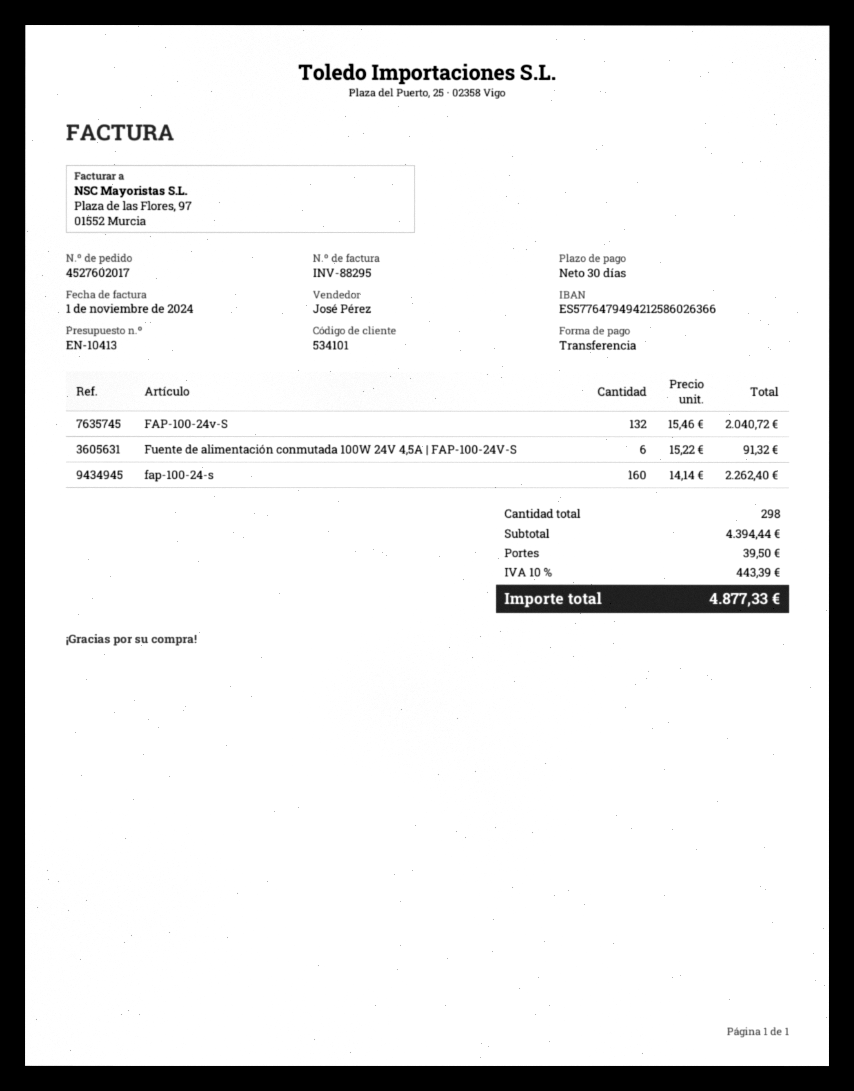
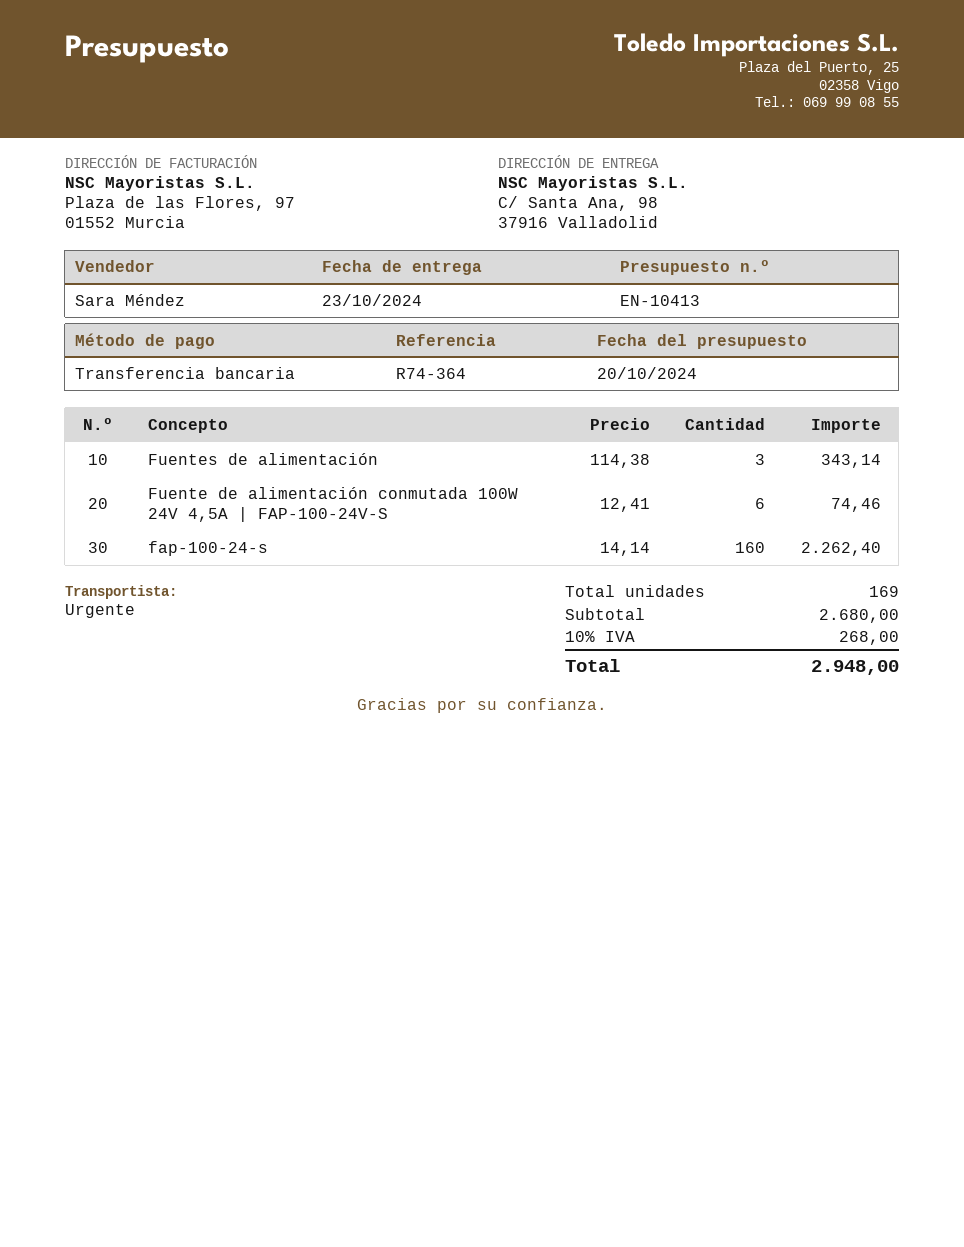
sales rep: José Pérez -> Sara Méndez
FAP-100-24v-S: 132 x 15.46 = 2040.72 -> none
Fuente de alimentación conmutada 100W 24V 4,5A | FAP-100-24V-S: 6 x 15.22 = 91.32 -> 6 x 12.41 = 74.46
Fuentes de alimentación: none -> 3 x 114.38 = 343.14
total quantity: 298 -> 169
subtotal: 4394.44 -> 2680.00
shipping: 39.50 -> none
tax: 10% = 443.39 -> 10% = 268.00
total: 4877.33 -> 2948.00

